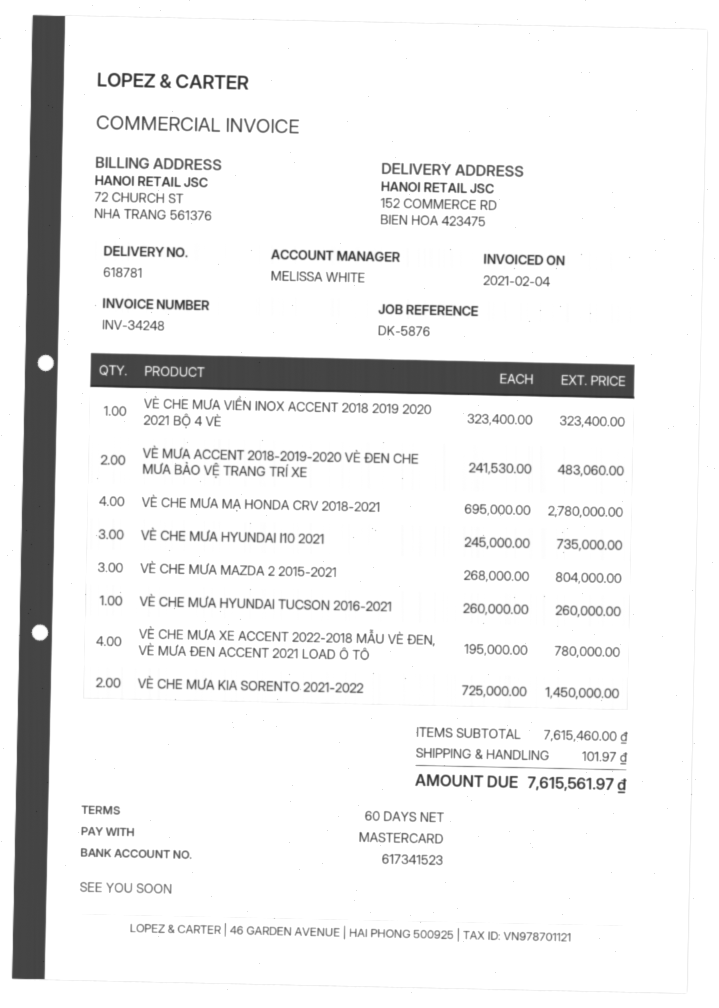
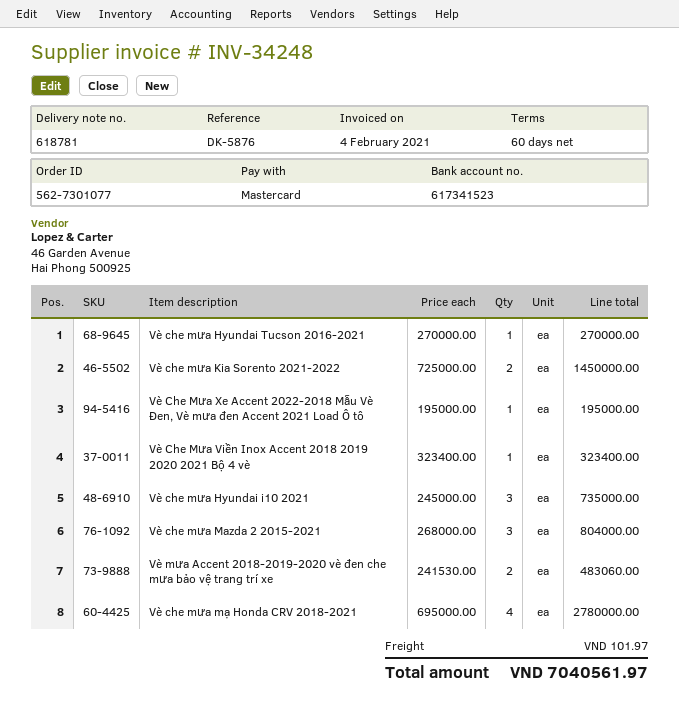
VÈ CHE MƯA HYUNDAI TUCSON 2016-2021: 1 x 260000.00 = 260000.00 -> 1 x 270000.00 = 270000.00
VÈ CHE MƯA XE ACCENT 2022-2018 MẪU VÈ ĐEN, VÈ MƯA ĐEN ACCENT 2021 LOAD Ô TÔ: 4 x 195000.00 = 780000.00 -> 1 x 195000.00 = 195000.00
total: 7615561.97 -> 7040561.97

